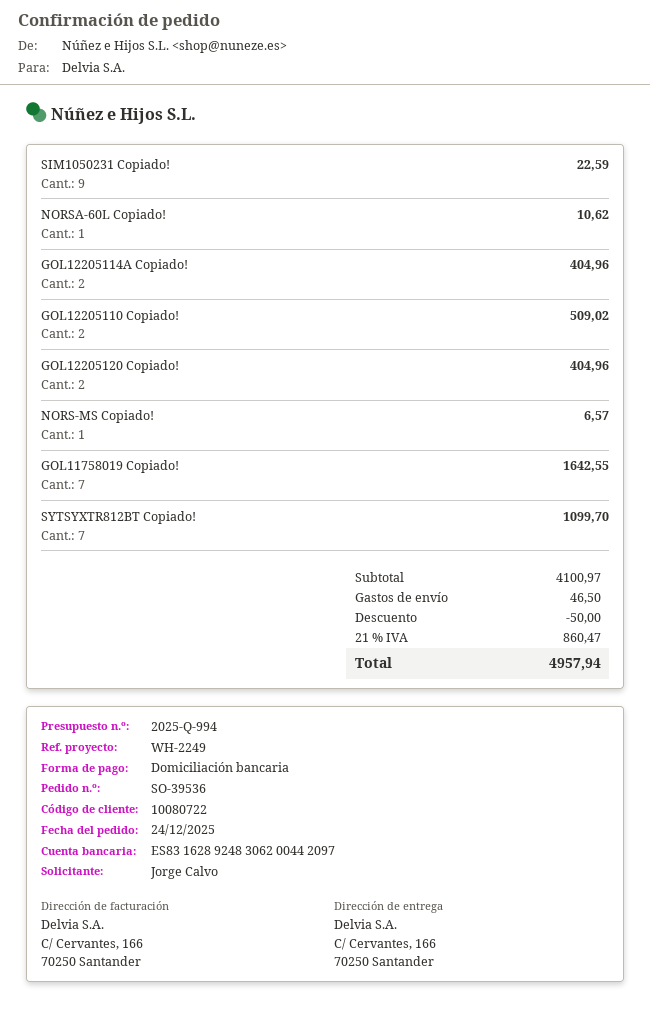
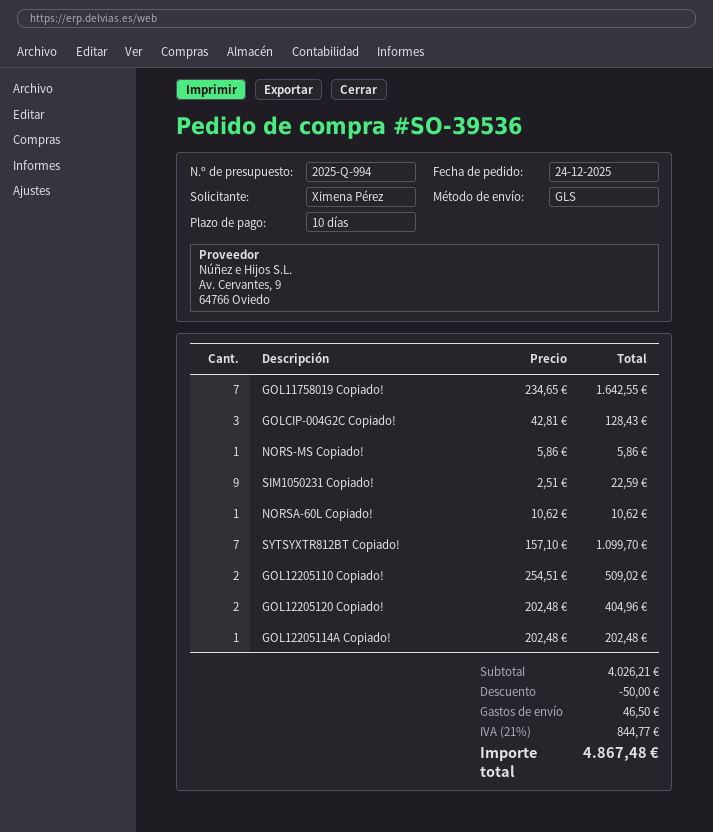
ordered by: Jorge Calvo -> Ximena Pérez
GOL12205114A Copiado!: 2 for 404.96 -> 1 for 202.48
NORS-MS Copiado!: 1 for 6.57 -> 1 for 5.86
GOLCIP-004G2C Copiado!: none -> 3 for 128.43
subtotal: 4100.97 -> 4026.21
tax: 21% = 860.47 -> 21% = 844.77
total: 4957.94 -> 4867.48

